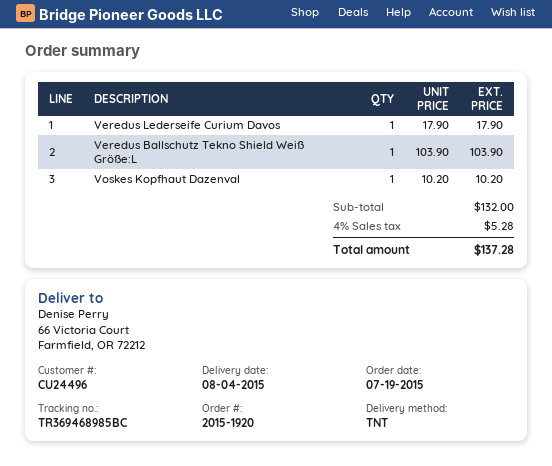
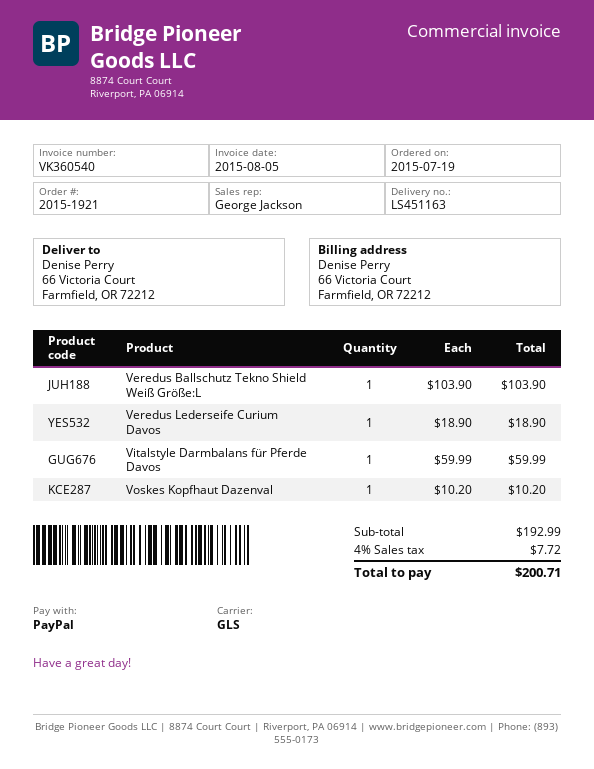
order number: 2015-1920 -> 2015-1921
shipping method: TNT -> GLS
Veredus Lederseife Curium Davos: 1 x 17.90 = 17.90 -> 1 x 18.90 = 18.90
Vitalstyle Darmbalans für Pferde Davos: none -> 1 x 59.99 = 59.99
subtotal: 132.00 -> 192.99
tax: 4% = 5.28 -> 4% = 7.72
total: 137.28 -> 200.71

